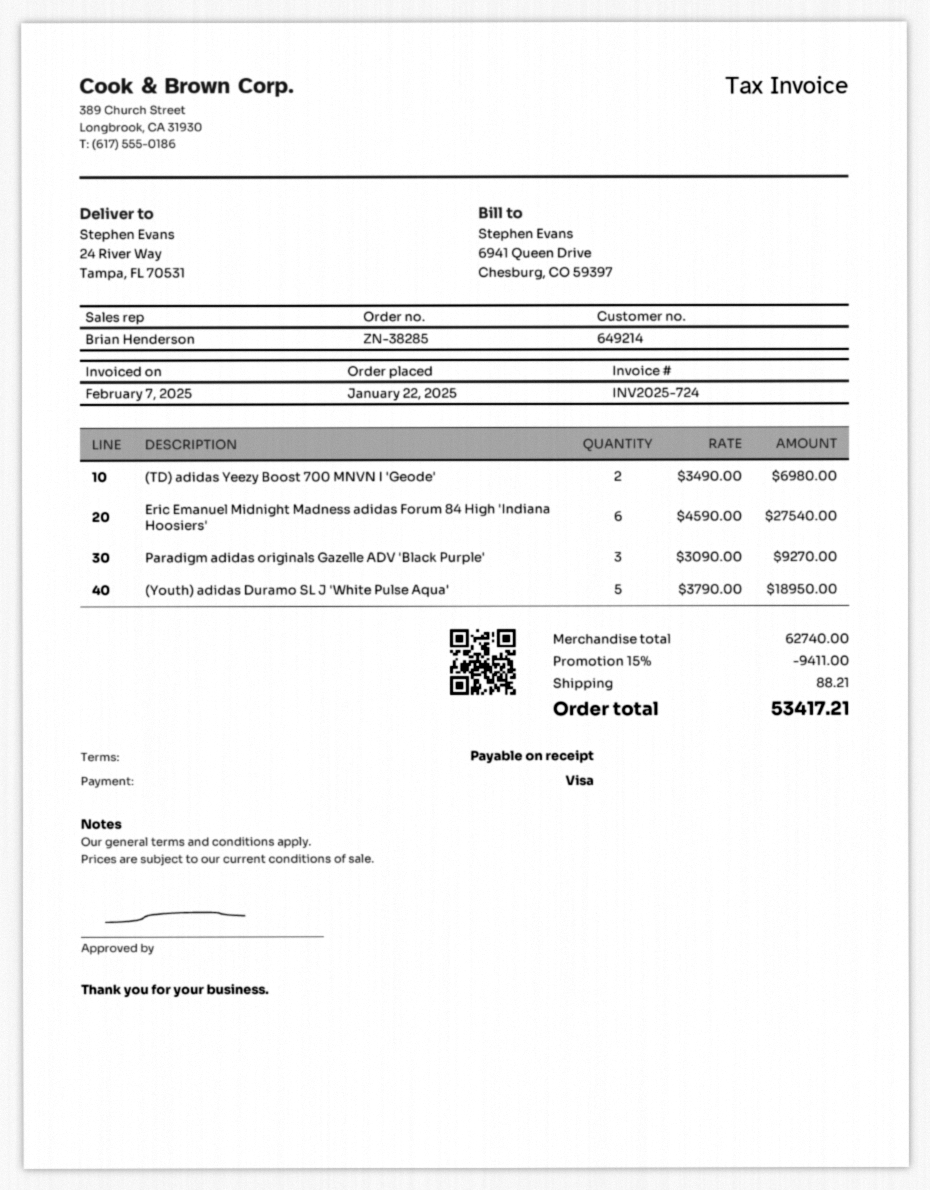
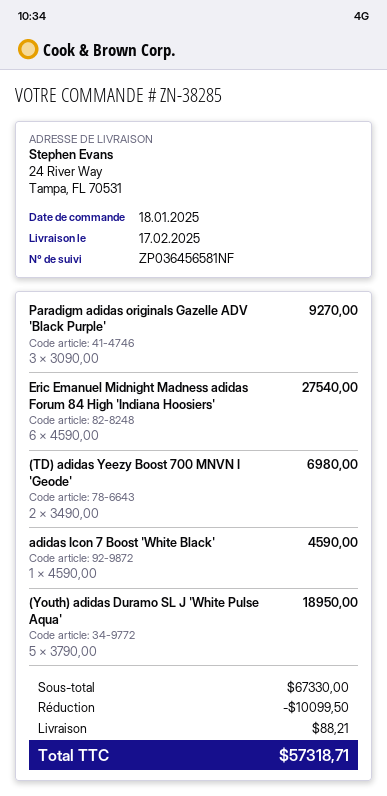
order date: 2025-01-22 -> 2025-01-18
adidas Icon 7 Boost 'White Black': none -> 1 x 4590.00 = 4590.00
subtotal: 62740.00 -> 67330.00
discount: 9411.00 -> 10099.50
total: 53417.21 -> 57318.71

